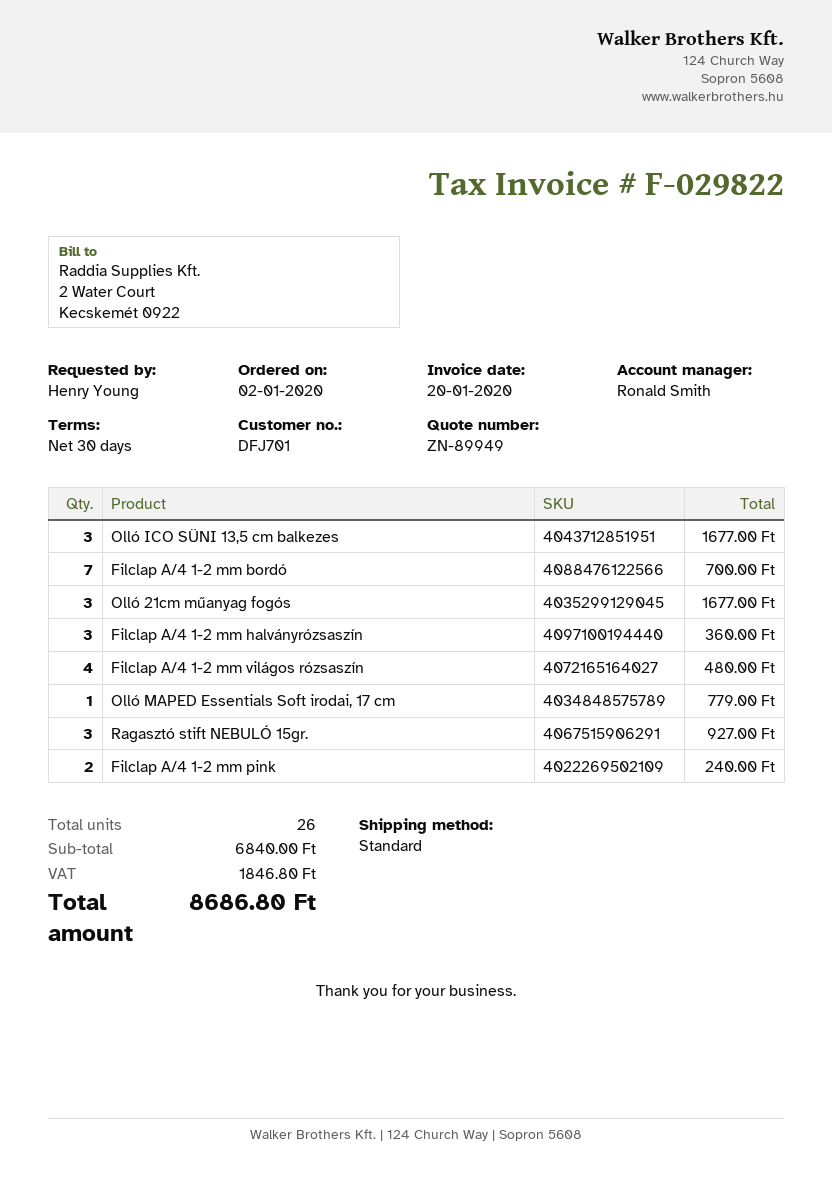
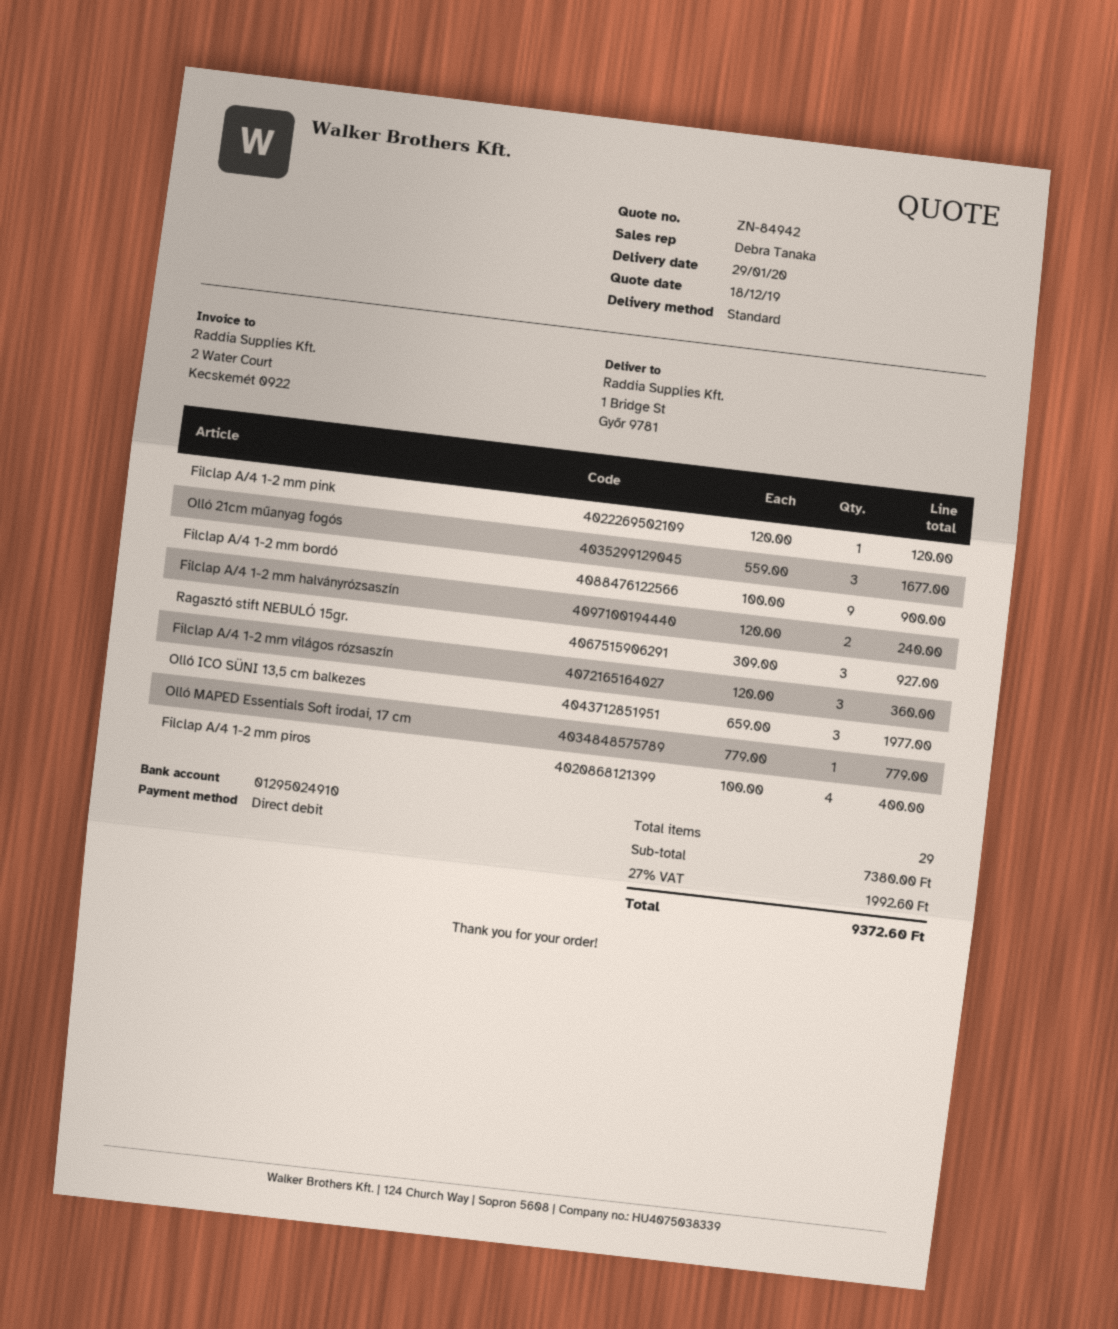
quote number: ZN-89949 -> ZN-84942
sales rep: Ronald Smith -> Debra Tanaka
Olló ICO SÜNI 13,5 cm balkezes: 3 for 1677.00 -> 3 for 1977.00
Filclap A/4 1-2 mm bordó: 7 for 700.00 -> 9 for 900.00
Filclap A/4 1-2 mm halványrózsaszín: 3 for 360.00 -> 2 for 240.00
Filclap A/4 1-2 mm világos rózsaszín: 4 for 480.00 -> 3 for 360.00
Filclap A/4 1-2 mm pink: 2 for 240.00 -> 1 for 120.00
Filclap A/4 1-2 mm piros: none -> 4 for 400.00
total quantity: 26 -> 29
subtotal: 6840.00 -> 7380.00
tax: 1846.80 -> 1992.60
total: 8686.80 -> 9372.60

